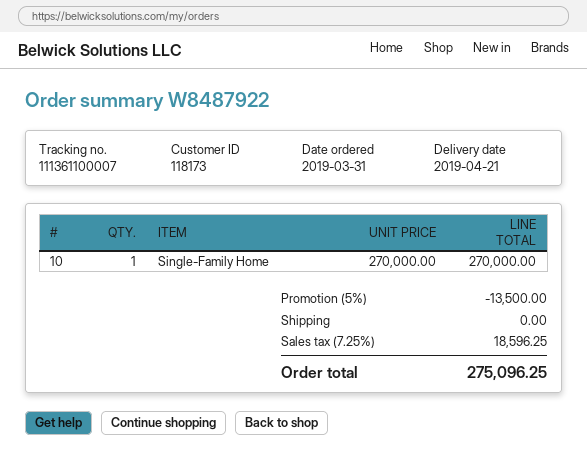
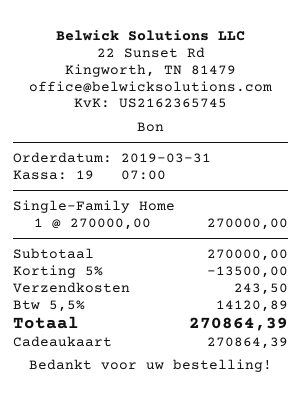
shipping: 0.00 -> 243.50
tax: 7.25% = 18596.25 -> 5.5% = 14120.89
total: 275096.25 -> 270864.39

